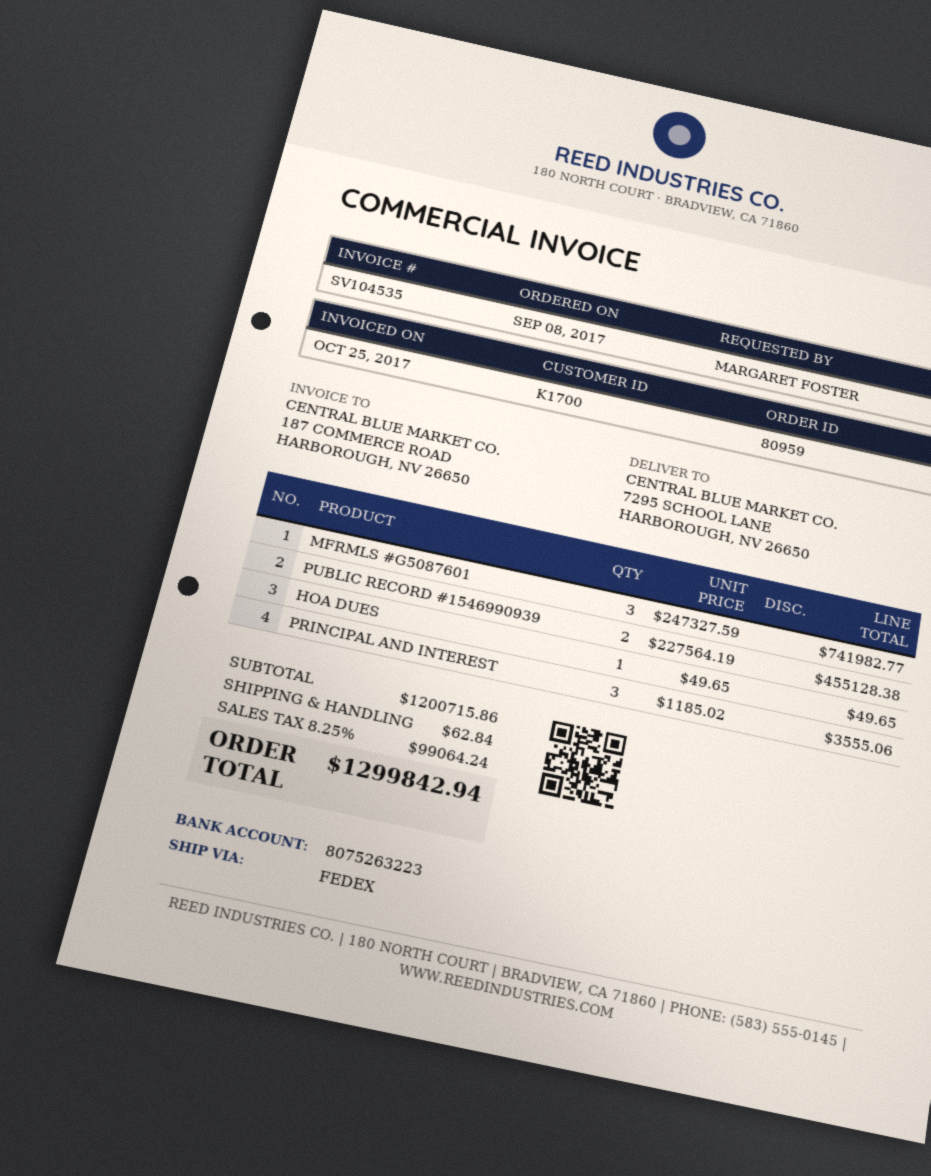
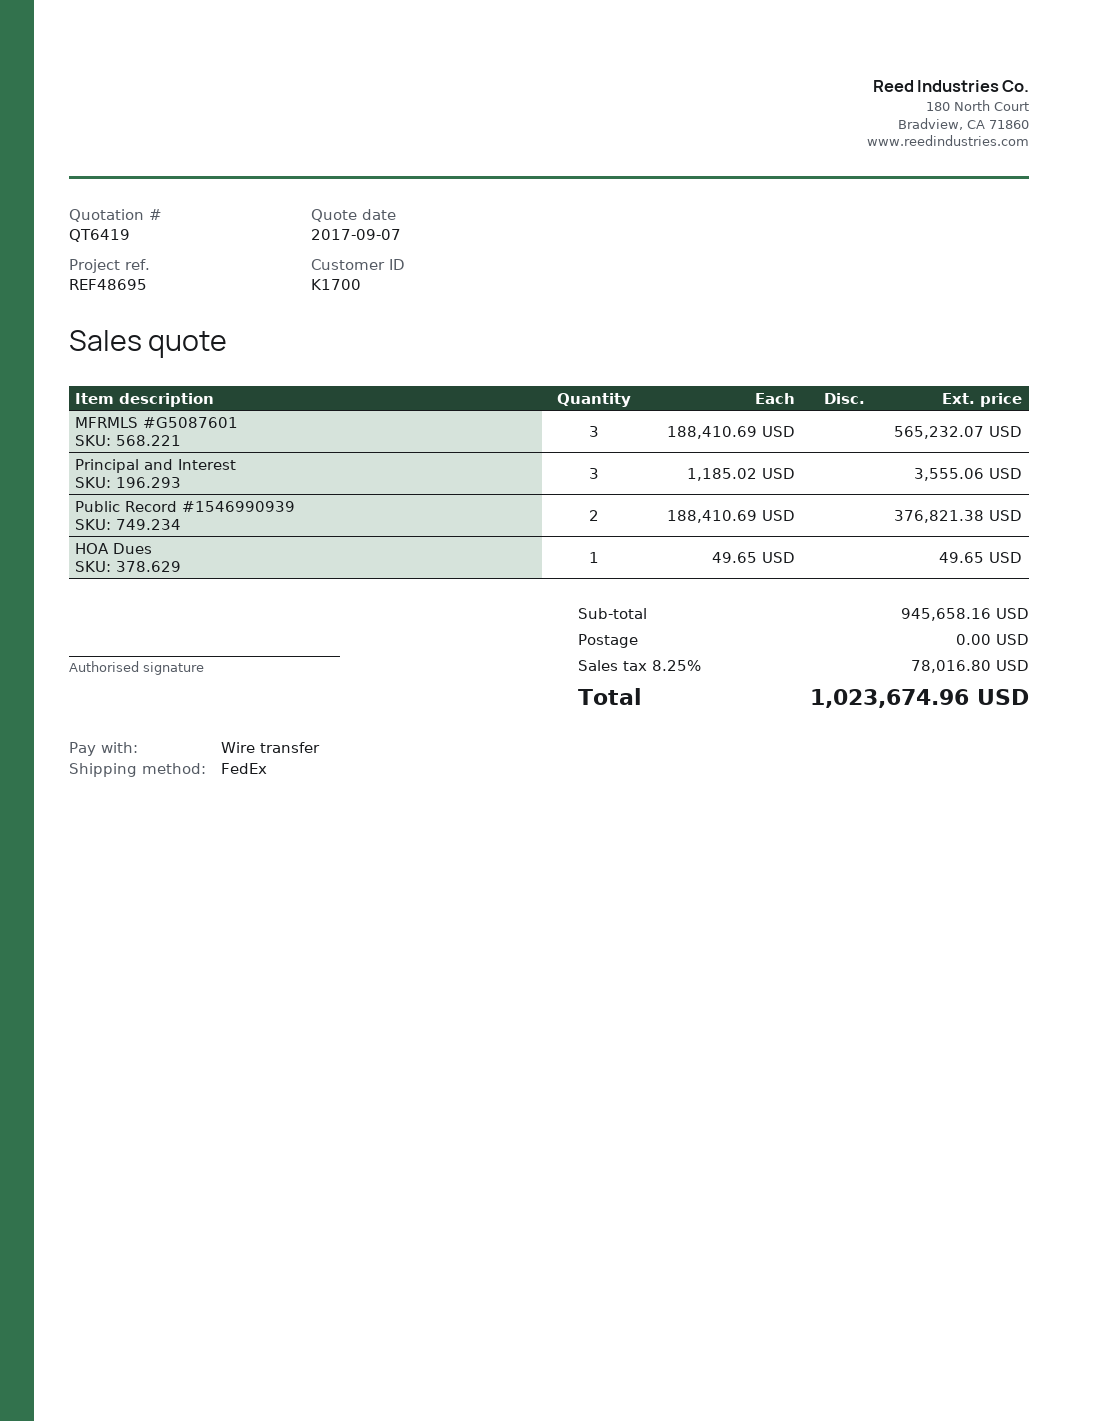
MFRMLS #G5087601: 3 x 247327.59 = 741982.77 -> 3 x 188410.69 = 565232.07
PUBLIC RECORD #1546990939: 2 x 227564.19 = 455128.38 -> 2 x 188410.69 = 376821.38
subtotal: 1200715.86 -> 945658.16
shipping: 62.84 -> 0.00
tax: 8.25% = 99064.24 -> 8.25% = 78016.80
total: 1299842.94 -> 1023674.96

